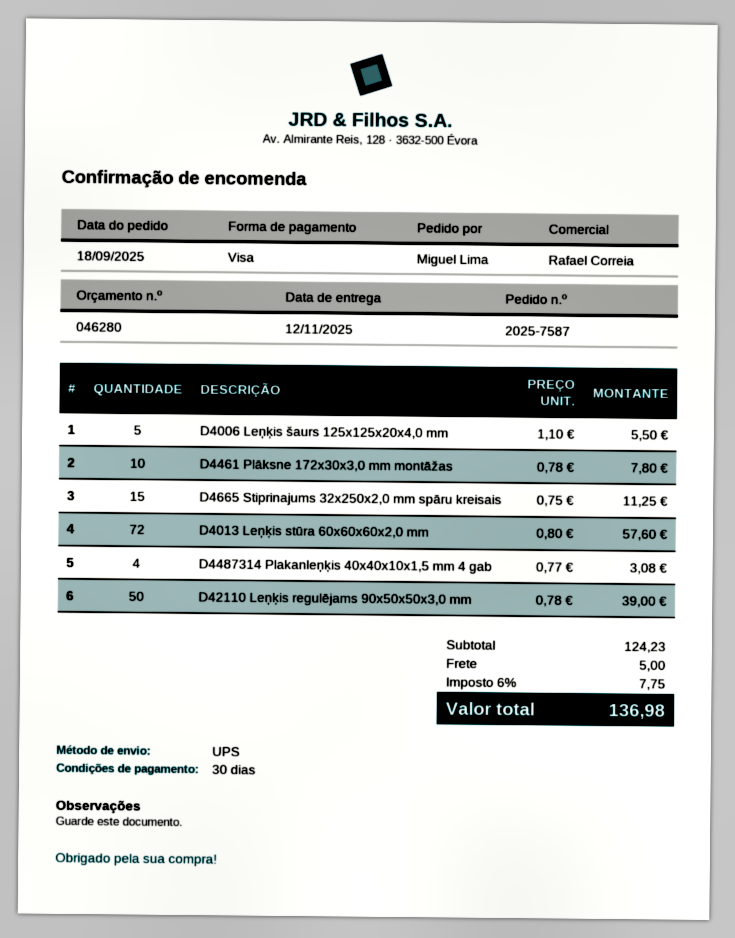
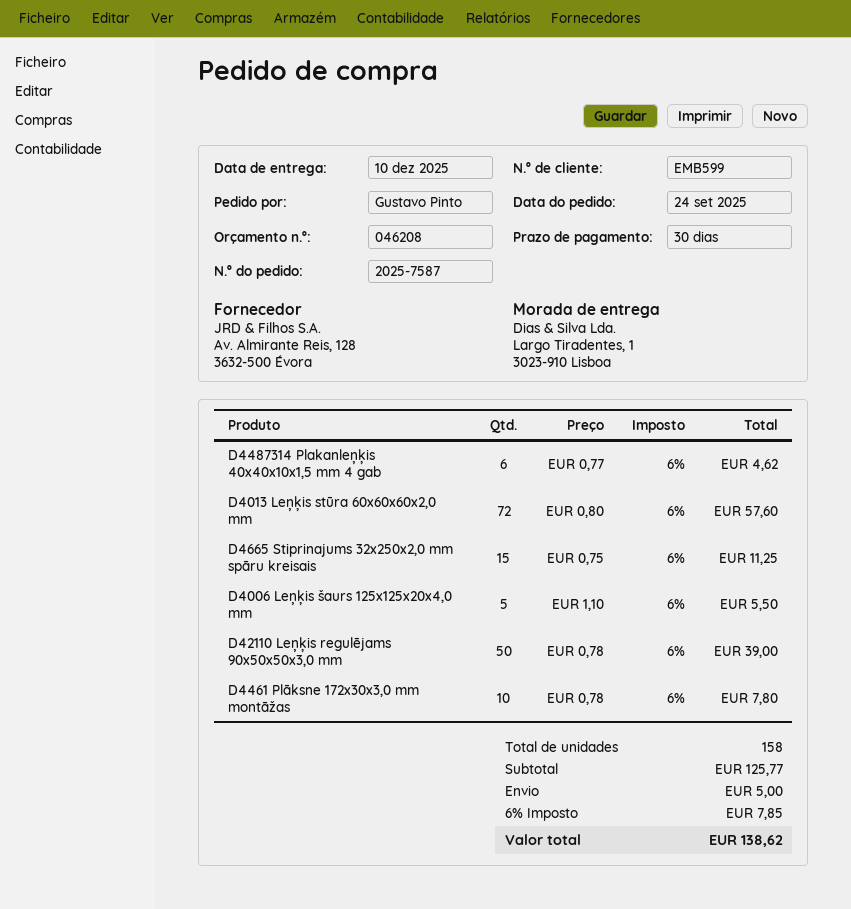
quote number: 046280 -> 046208
order date: 2025-09-18 -> 2025-09-24
delivery date: 2025-11-12 -> 2025-12-10
ordered by: Miguel Lima -> Gustavo Pinto
D4487314 Plakanleņķis 40x40x10x1,5 mm 4 gab: 4 x 0.77 = 3.08 -> 6 x 0.77 = 4.62
subtotal: 124.23 -> 125.77
tax: 6% = 7.75 -> 6% = 7.85
total: 136.98 -> 138.62

